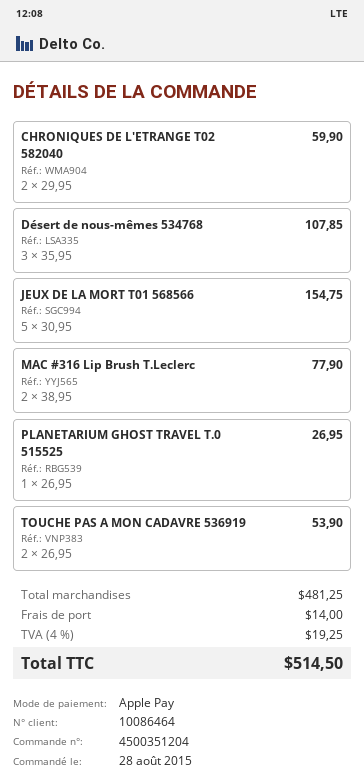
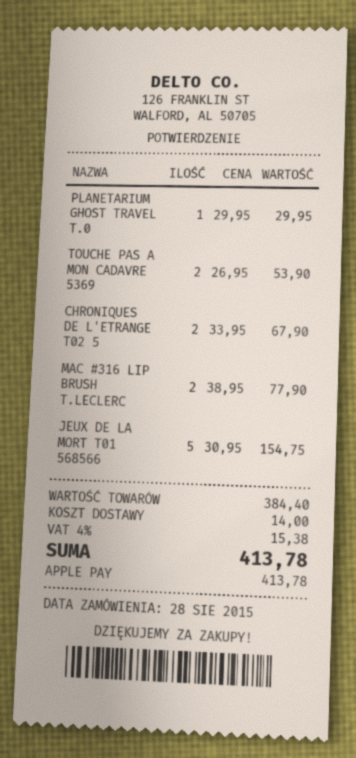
CHRONIQUES DE L'ETRANGE T02 582040: 2 x 29.95 = 59.90 -> 2 x 33.95 = 67.90
Désert de nous-mêmes 534768: 3 x 35.95 = 107.85 -> none
PLANETARIUM GHOST TRAVEL T.0 515525: 1 x 26.95 = 26.95 -> 1 x 29.95 = 29.95
subtotal: 481.25 -> 384.40
tax: 4% = 19.25 -> 4% = 15.38
total: 514.50 -> 413.78

